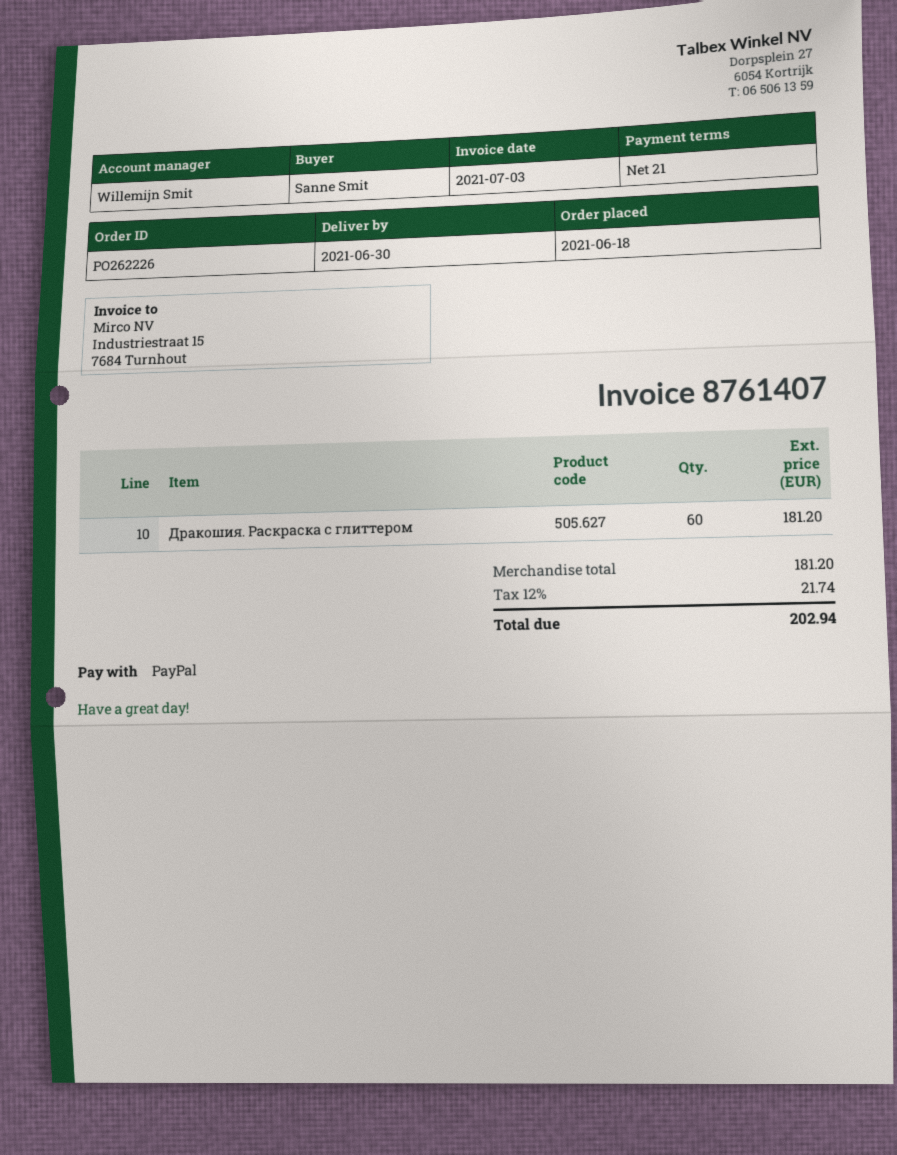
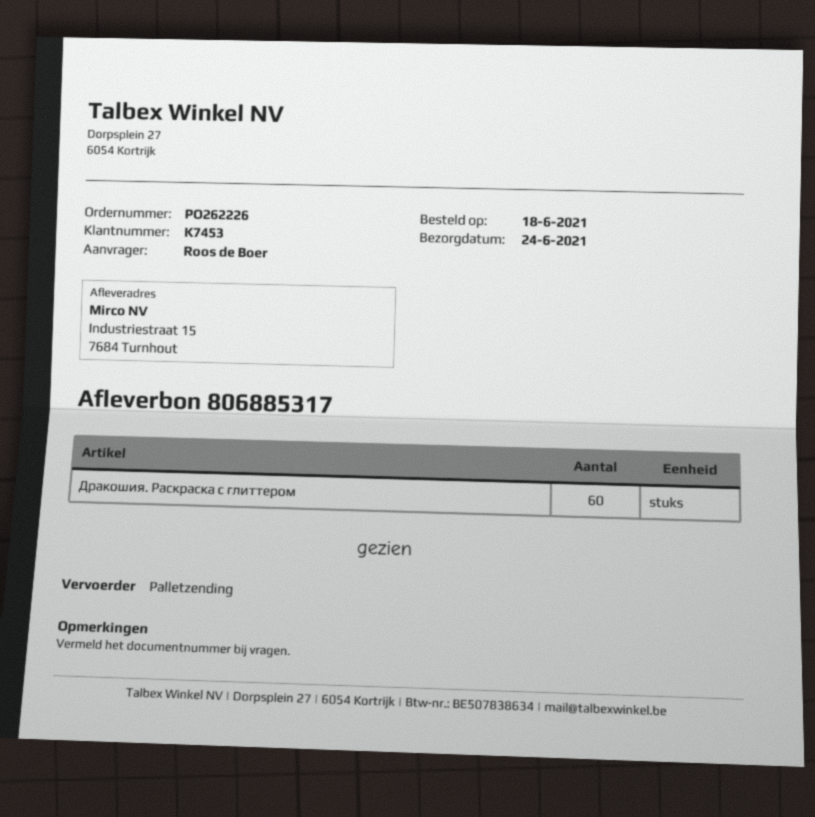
delivery date: 2021-06-30 -> 2021-06-24
ordered by: Sanne Smit -> Roos de Boer

